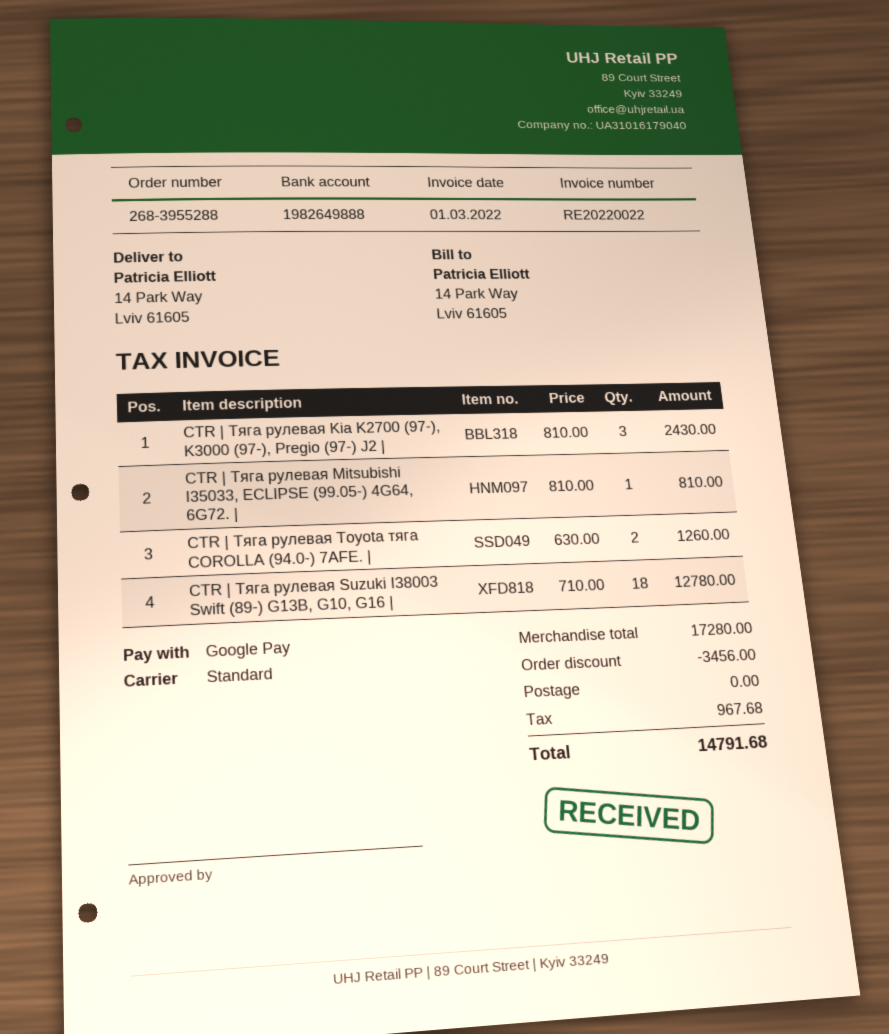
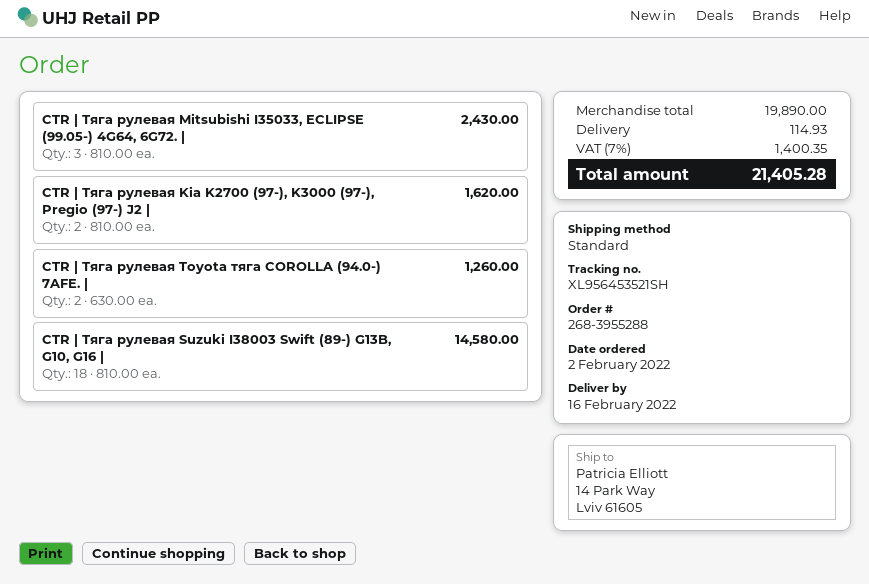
CTR | Тяга рулевая Kia K2700 (97-), K3000 (97-), Pregio (97-) J2 |: 3 x 810.00 = 2430.00 -> 2 x 810.00 = 1620.00
CTR | Тяга рулевая Mitsubishi I35033, ECLIPSE (99.05-) 4G64, 6G72. |: 1 x 810.00 = 810.00 -> 3 x 810.00 = 2430.00
CTR | Тяга рулевая Suzuki I38003 Swift (89-) G13B, G10, G16 |: 18 x 710.00 = 12780.00 -> 18 x 810.00 = 14580.00
subtotal: 17280.00 -> 19890.00
discount: 3456.00 -> none
shipping: 0.00 -> 114.93
tax: 967.68 -> 1400.35
total: 14791.68 -> 21405.28

